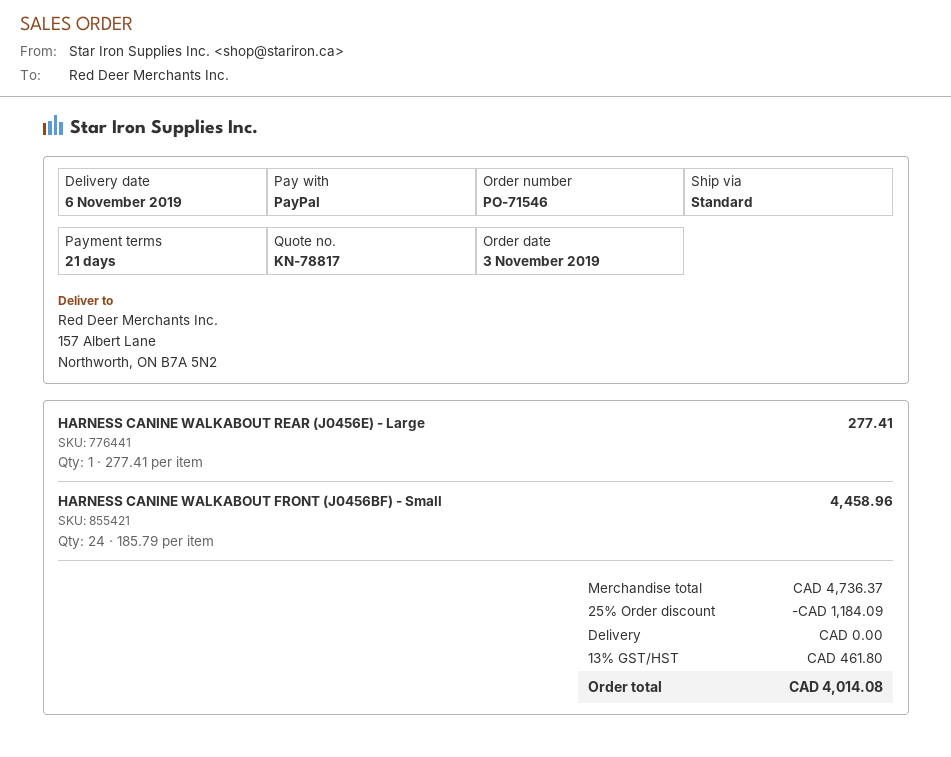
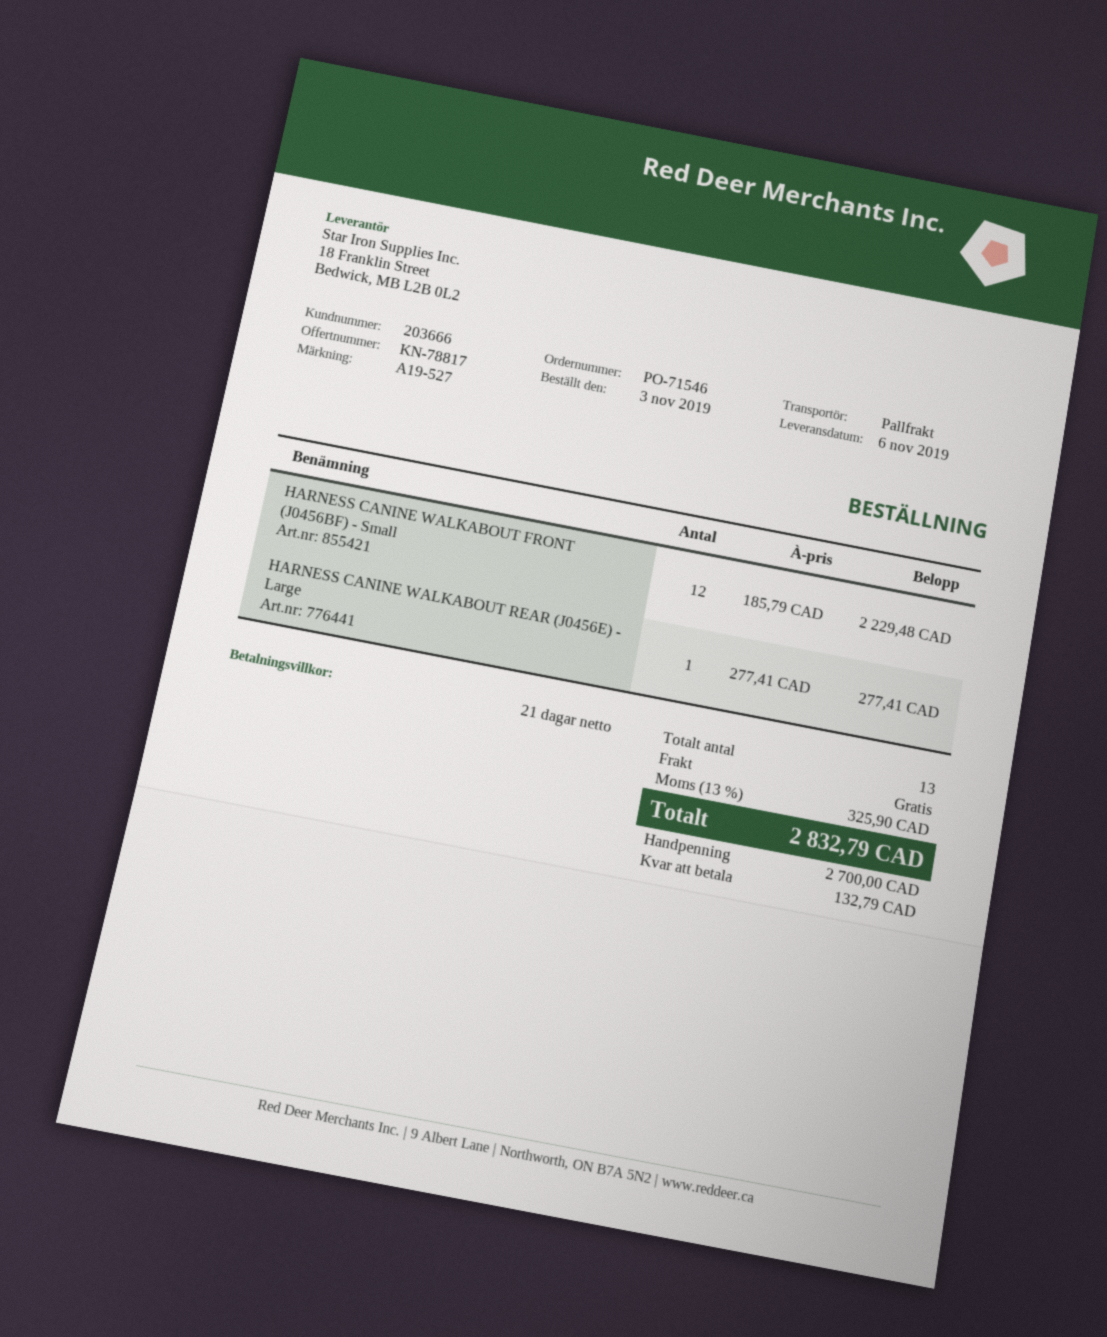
shipping method: standard -> pallet freight
HARNESS CANINE WALKABOUT FRONT (J0456BF) - Small: 24 x 185.79 = 4458.96 -> 12 x 185.79 = 2229.48
discount: 25% = 1184.09 -> none
tax: 13% = 461.80 -> 13% = 325.90
total: 4014.08 -> 2832.79

